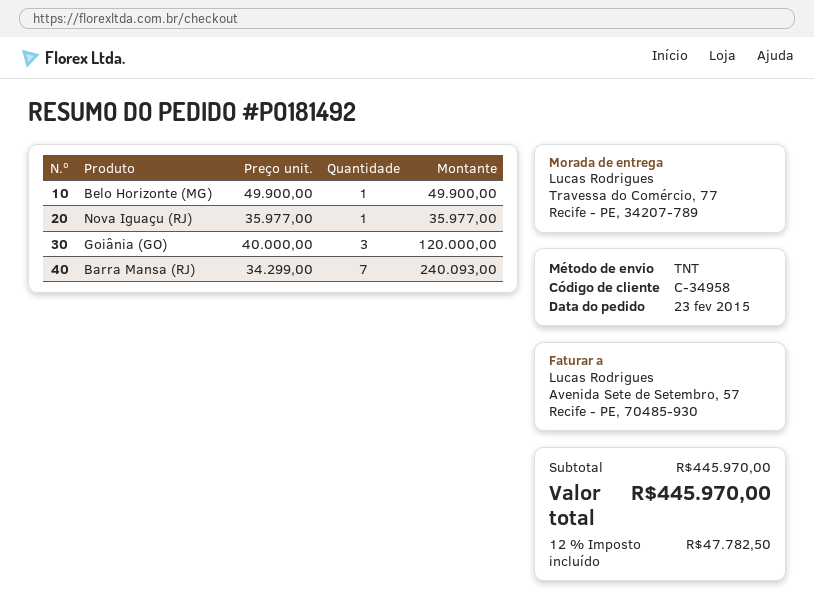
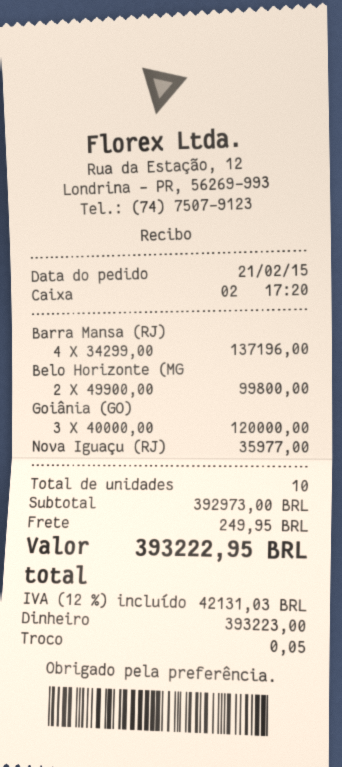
order date: 2015-02-23 -> 2015-02-21
Belo Horizonte (MG): 1 x 49900.00 = 49900.00 -> 2 x 49900.00 = 99800.00
Barra Mansa (RJ): 7 x 34299.00 = 240093.00 -> 4 x 34299.00 = 137196.00
subtotal: 445970.00 -> 392973.00
shipping: none -> 249.95
tax: 12% = 47782.50 -> 12% = 42131.03
total: 445970.00 -> 393222.95

